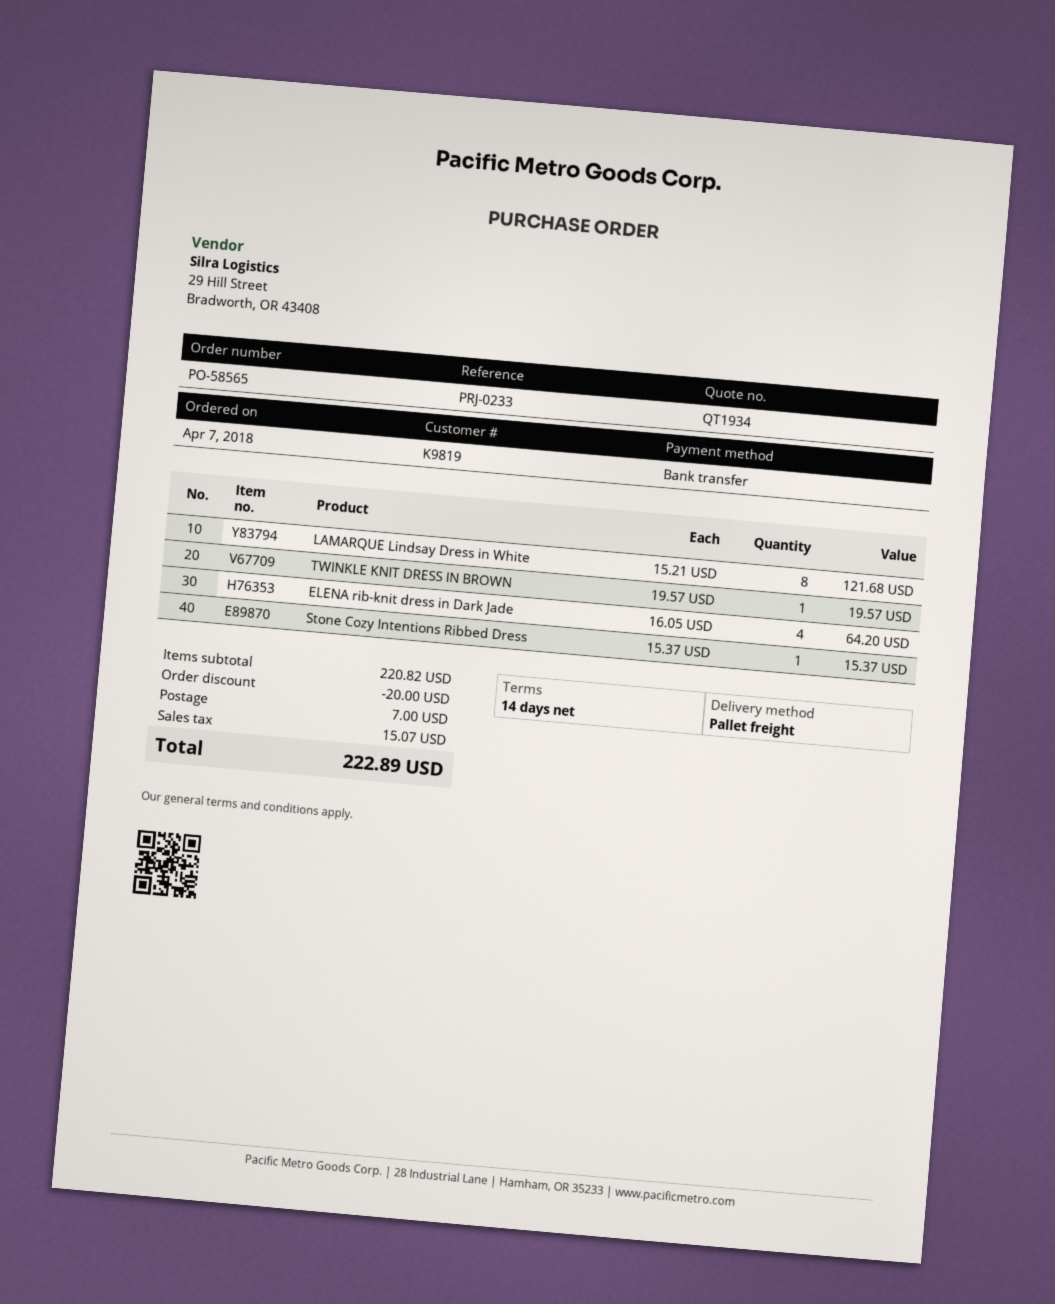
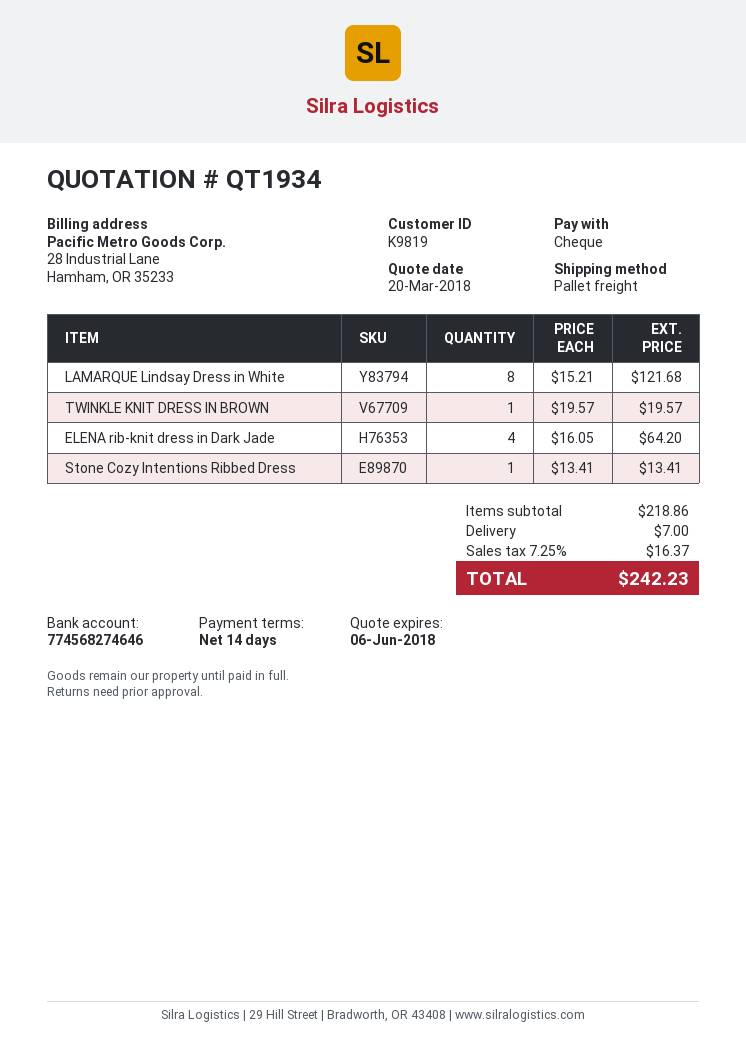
payment method: bank transfer -> cheque
Stone Cozy Intentions Ribbed Dress: 1 x 15.37 = 15.37 -> 1 x 13.41 = 13.41
subtotal: 220.82 -> 218.86
discount: 20.00 -> none
tax: 15.07 -> 16.37
total: 222.89 -> 242.23

